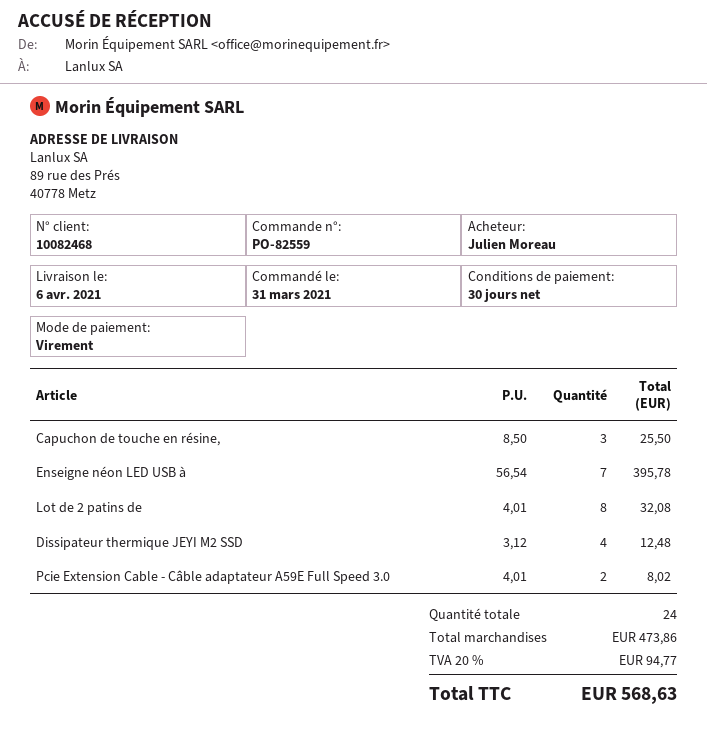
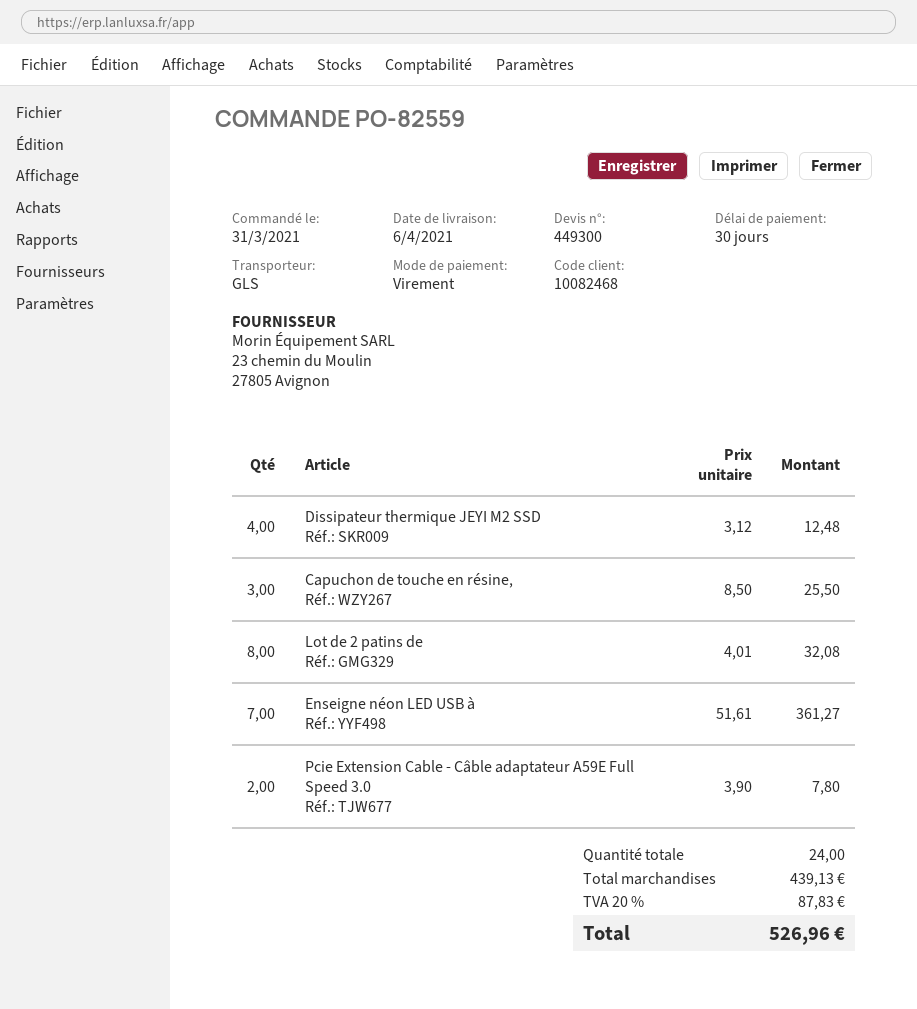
Enseigne néon LED USB à: 7 x 56.54 = 395.78 -> 7 x 51.61 = 361.27
Pcie Extension Cable - Câble adaptateur A59E Full Speed 3.0: 2 x 4.01 = 8.02 -> 2 x 3.90 = 7.80
subtotal: 473.86 -> 439.13
tax: 20% = 94.77 -> 20% = 87.83
total: 568.63 -> 526.96

